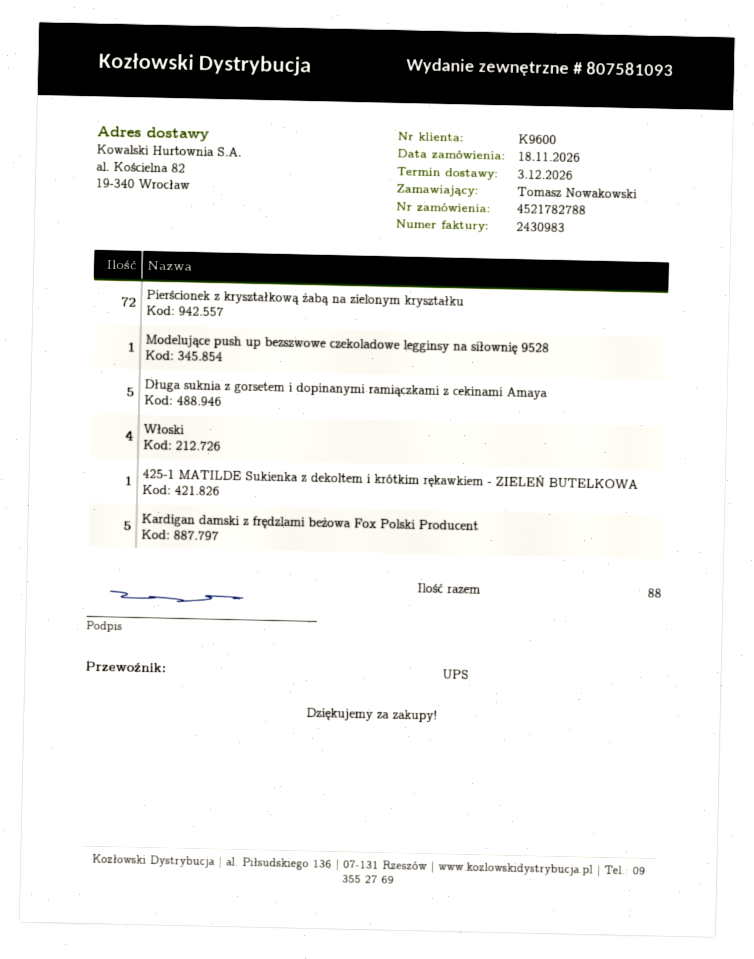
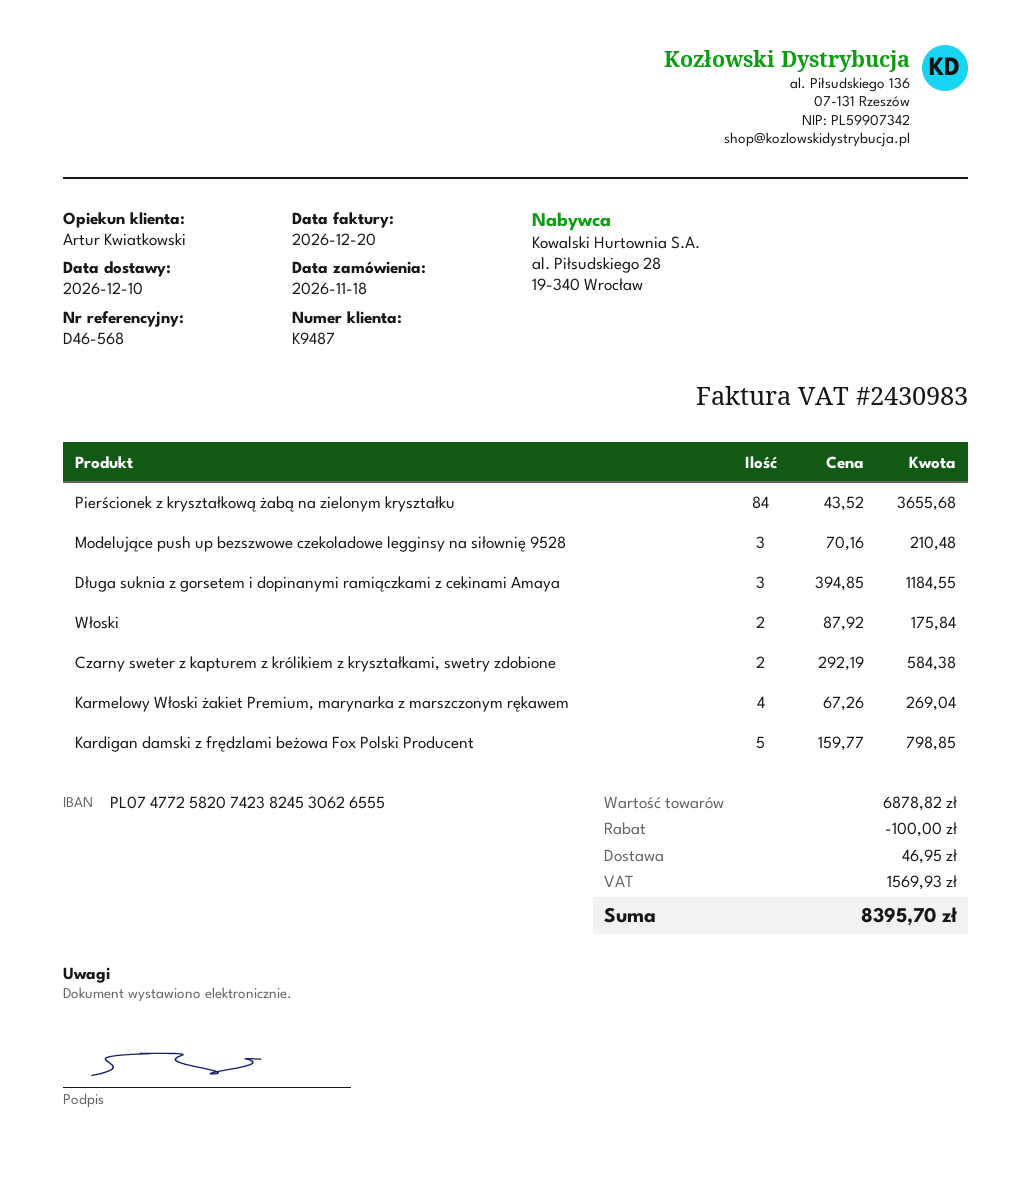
delivery date: 2026-12-03 -> 2026-12-10
customer number: K9600 -> K9487
Pierścionek z kryształkową żabą na zielonym kryształku: 72 -> 84
Modelujące push up bezszwowe czekoladowe legginsy na siłownię 9528: 1 -> 3
Długa suknia z gorsetem i dopinanymi ramiączkami z cekinami Amaya: 5 -> 3
Włoski: 4 -> 2
425-1 MATILDE Sukienka z dekoltem i krótkim rękawkiem - ZIELEŃ BUTELKOWA: 1 -> none
Czarny sweter z kapturem z królikiem z kryształkami, swetry zdobione: none -> 2
Karmelowy Włoski żakiet Premium, marynarka z marszczonym rękawem: none -> 4

